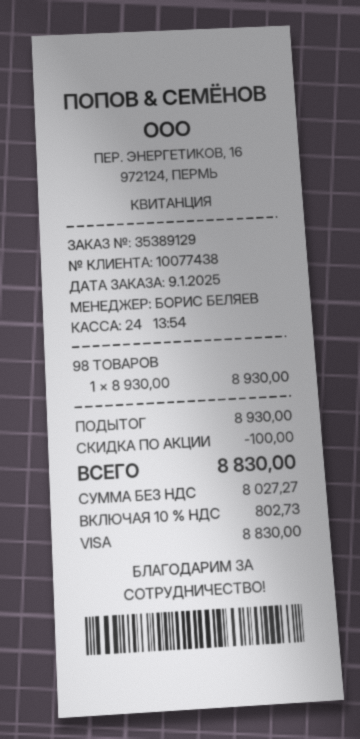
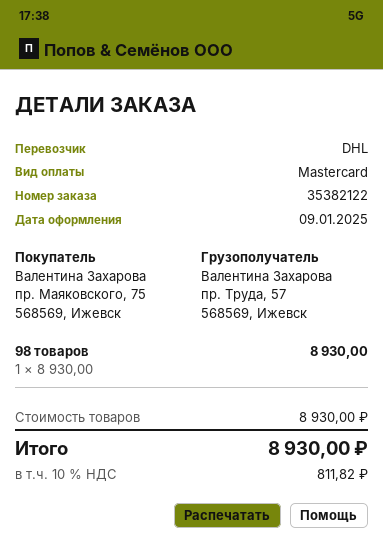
order number: 35389129 -> 35382122
payment method: Visa -> Mastercard
discount: 100.00 -> none
tax: 10% = 802.73 -> 10% = 811.82
total: 8830.00 -> 8930.00

